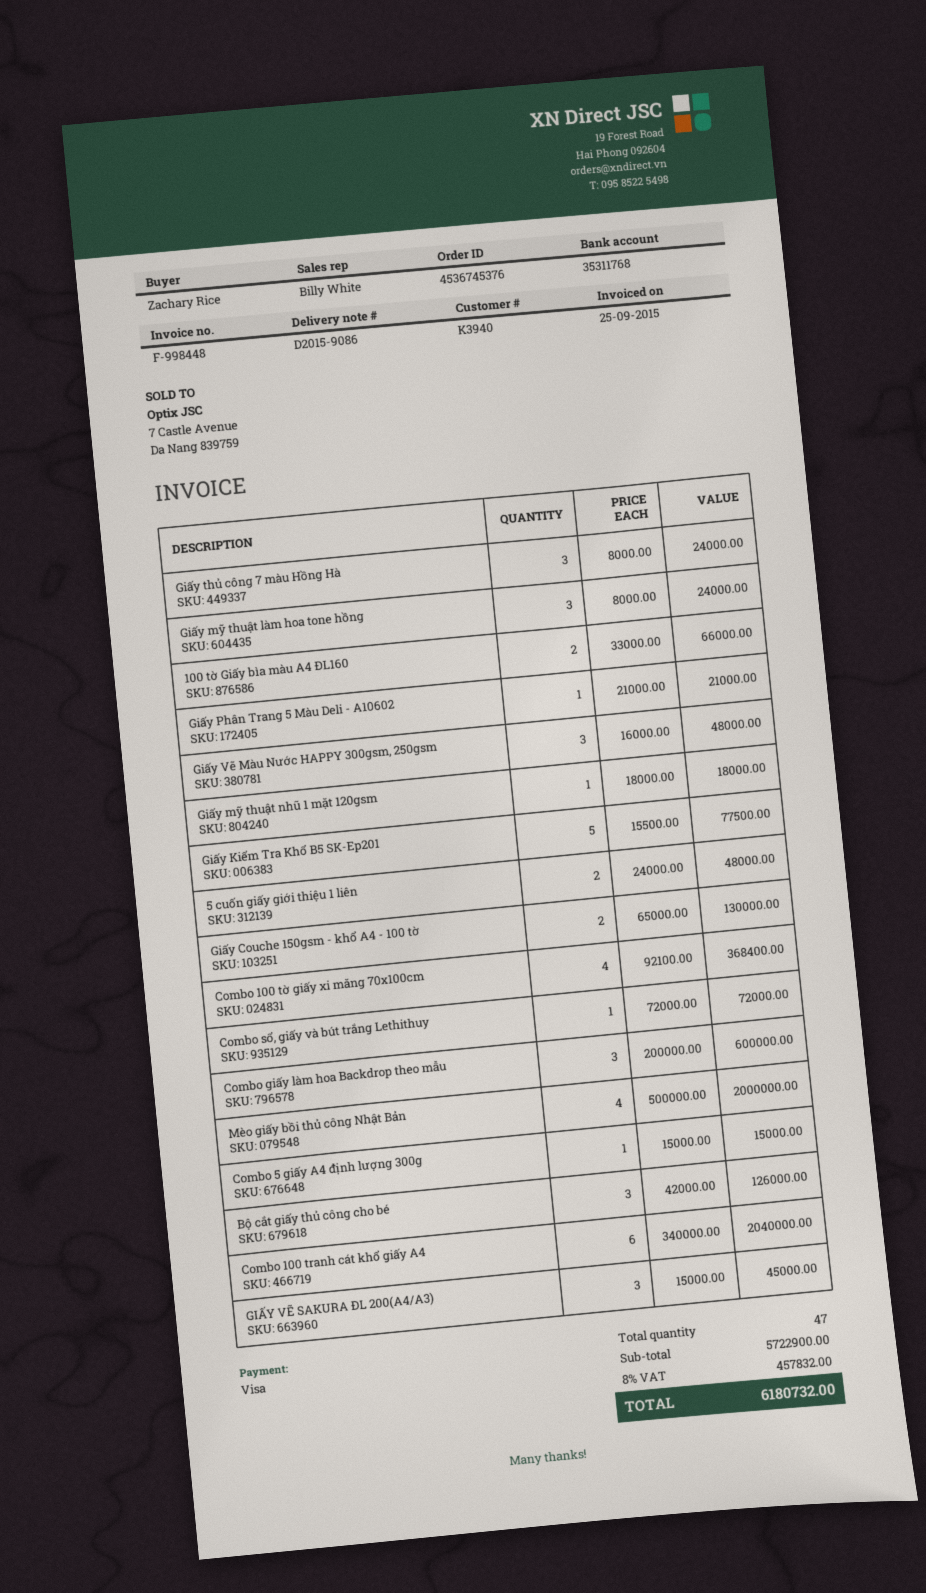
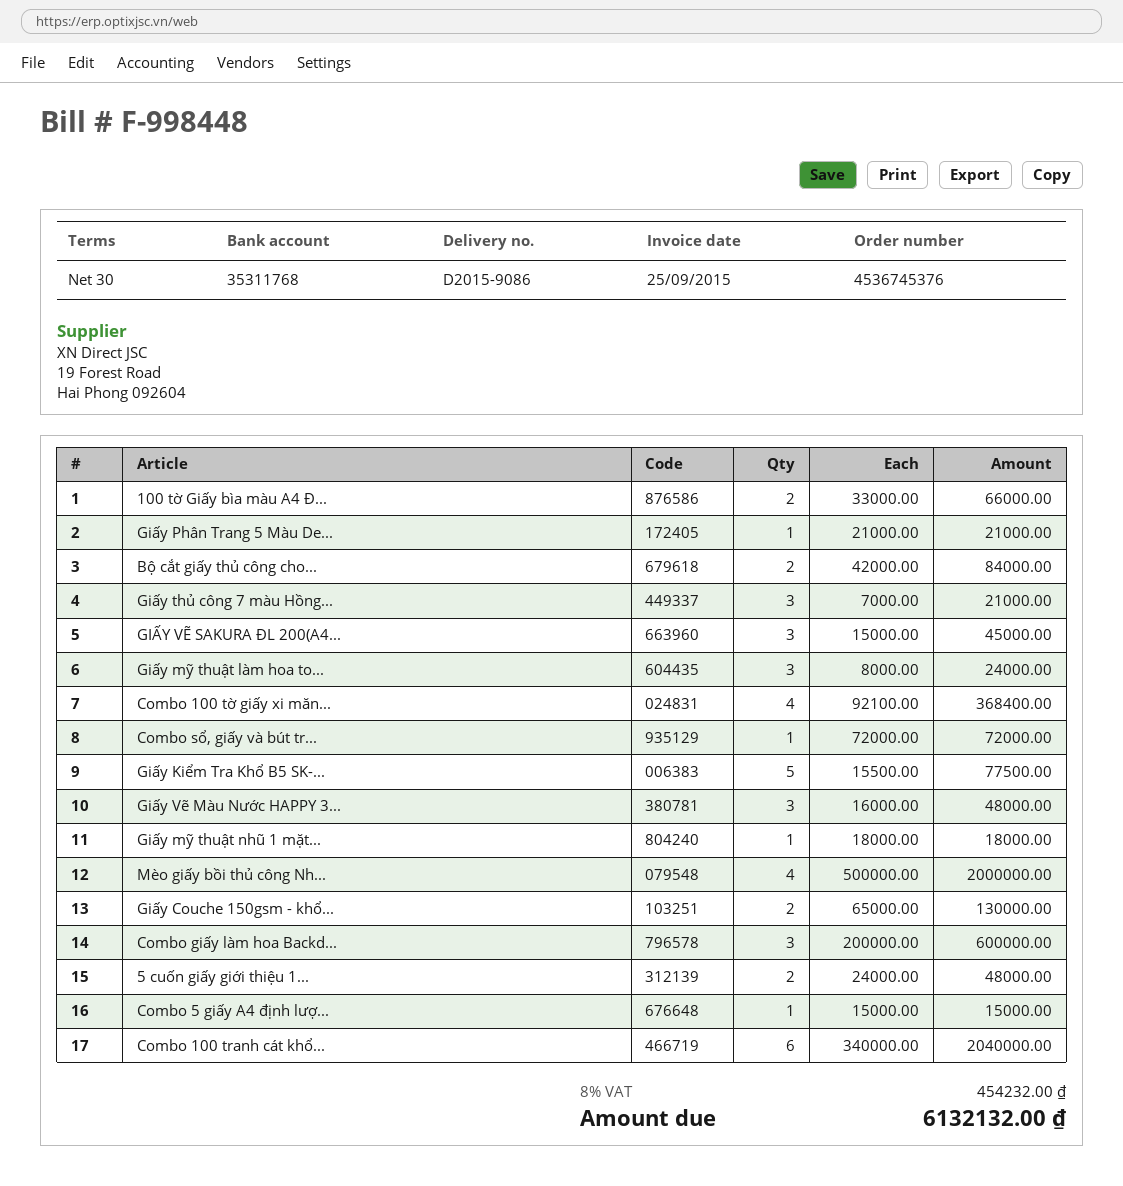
Giấy thủ công 7 màu Hồng Hà: 3 x 8000.00 = 24000.00 -> 3 x 7000.00 = 21000.00
Bộ cắt giấy thủ công cho bé: 3 x 42000.00 = 126000.00 -> 2 x 42000.00 = 84000.00
tax: 8% = 457832.00 -> 8% = 454232.00
total: 6180732.00 -> 6132132.00

